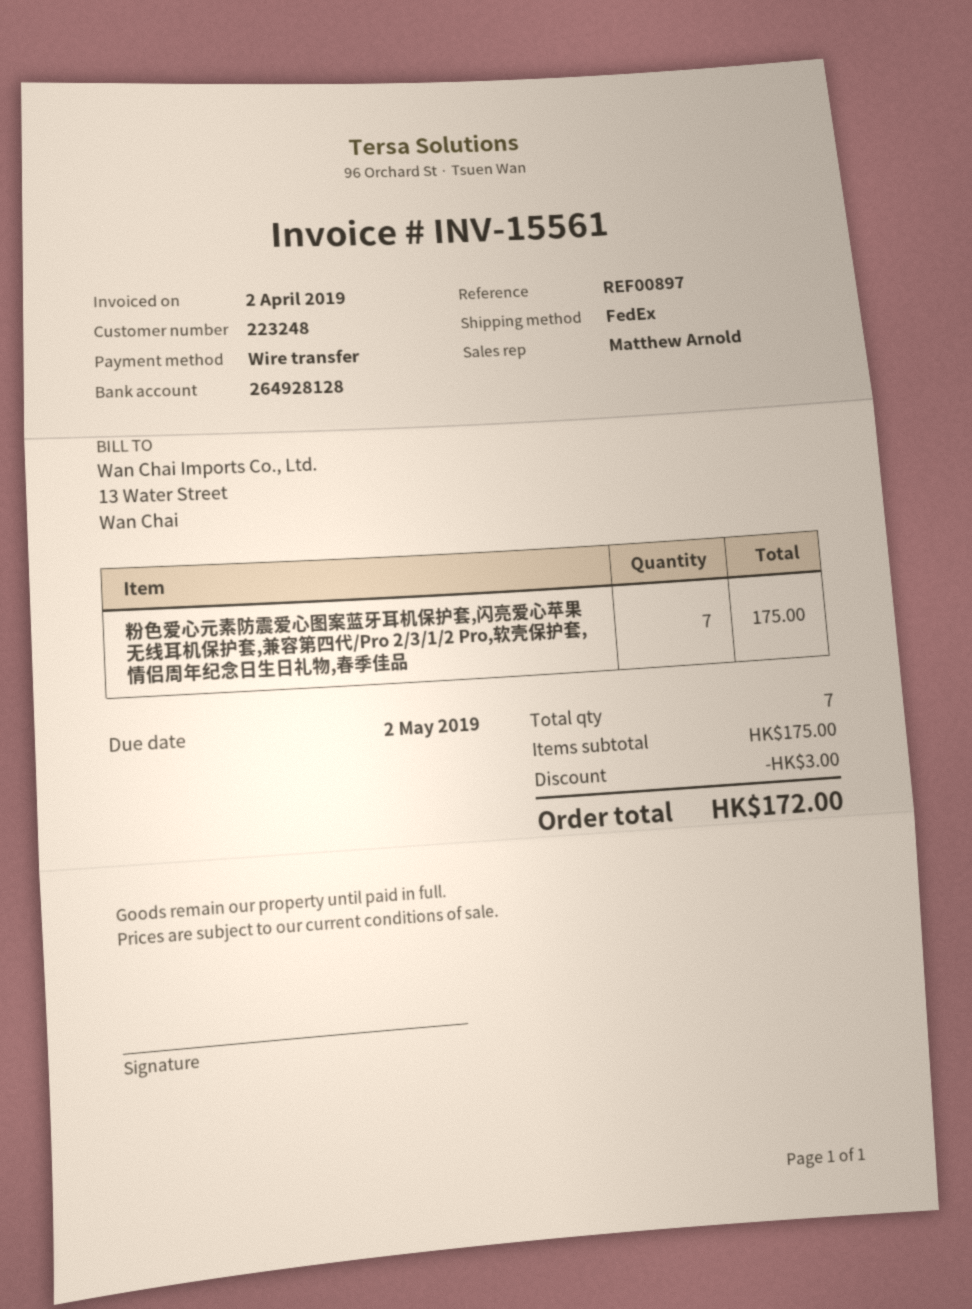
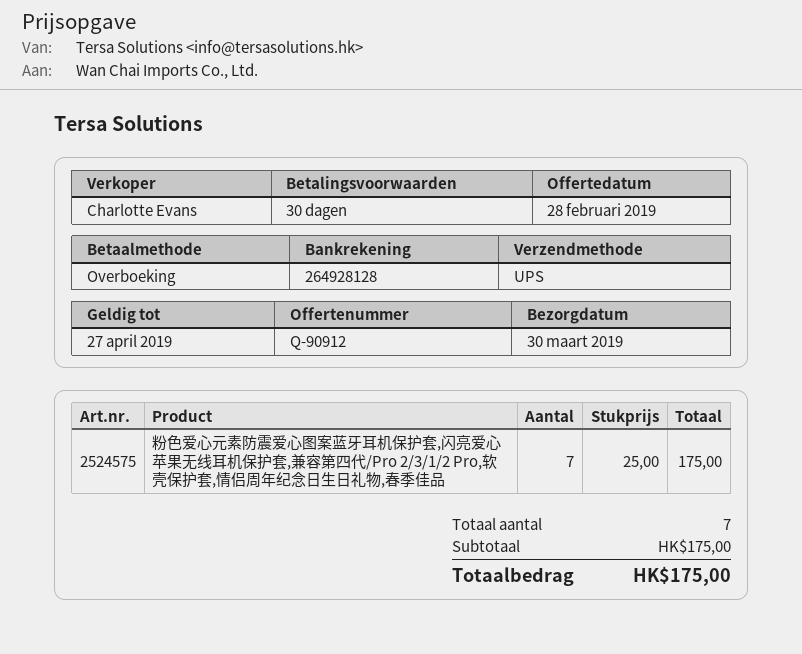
sales rep: Matthew Arnold -> Charlotte Evans
shipping method: FedEx -> UPS
discount: 3.00 -> none
total: 172.00 -> 175.00

